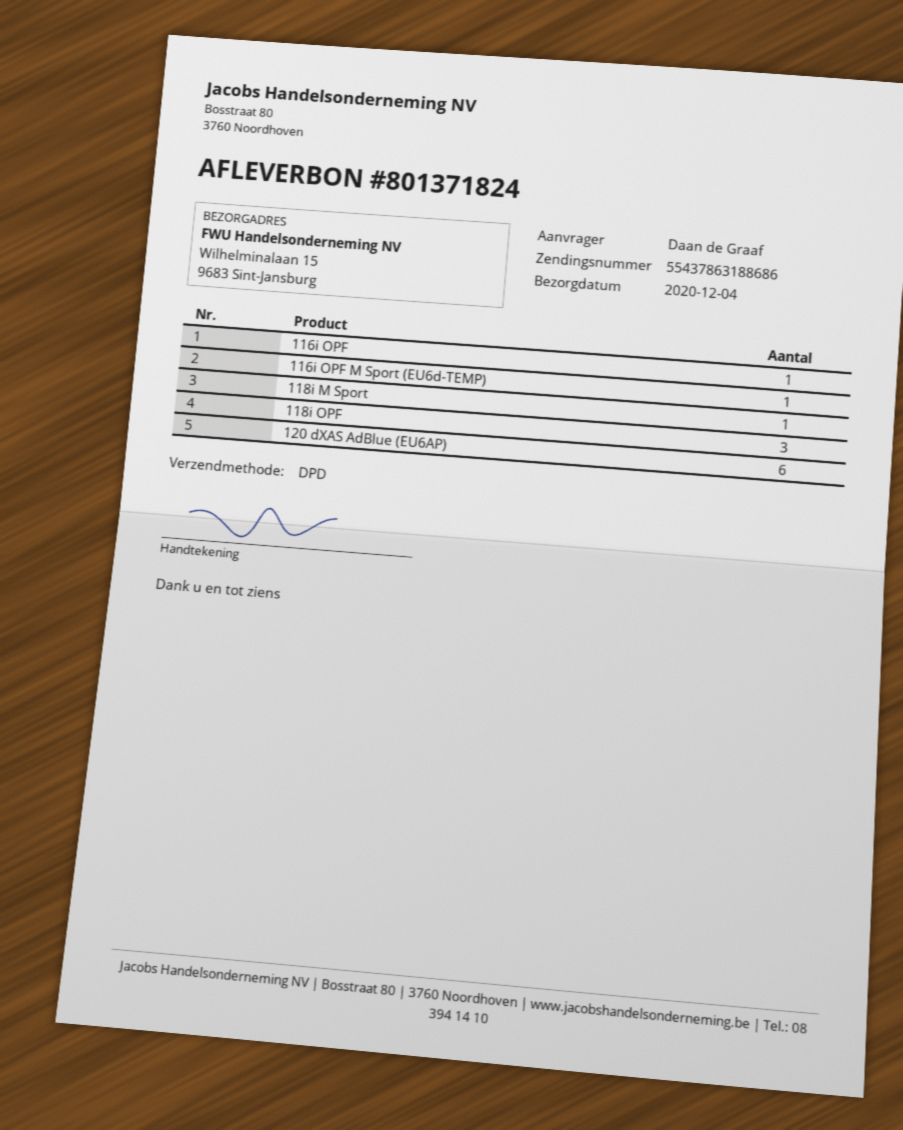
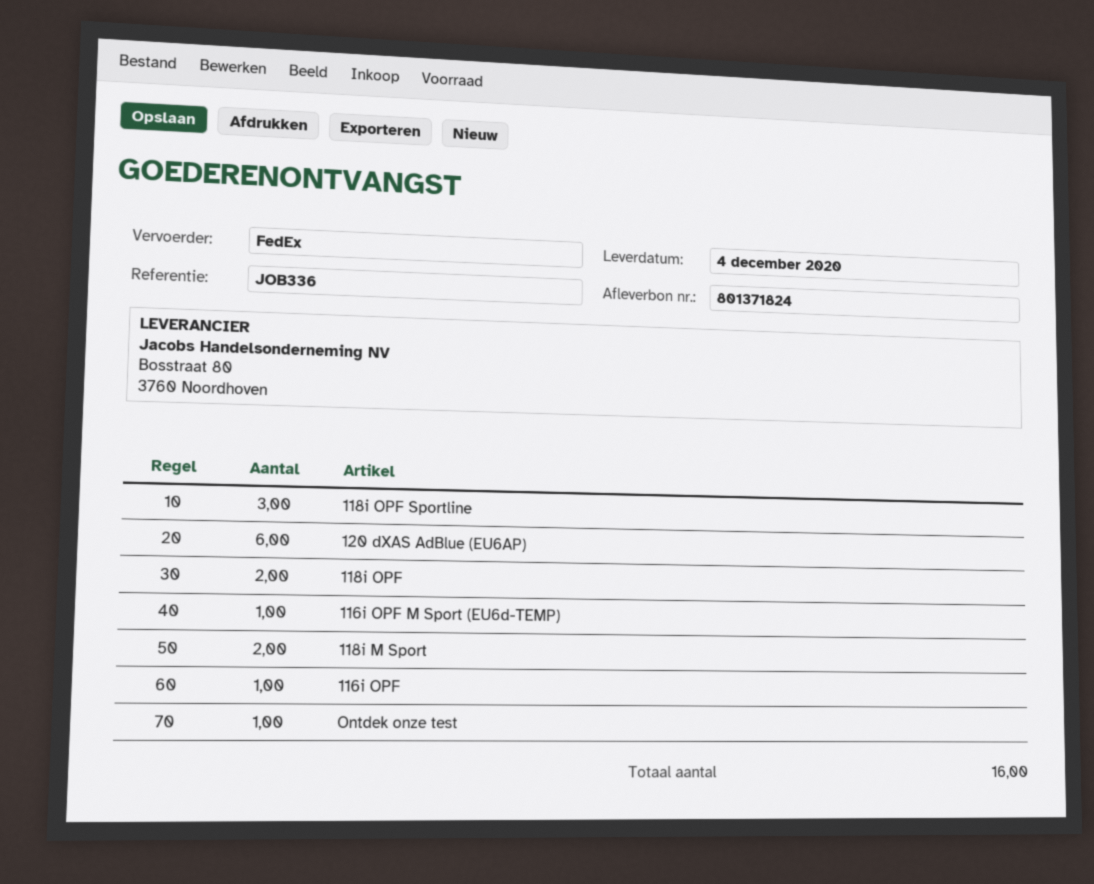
shipping method: DPD -> FedEx
118i M Sport: 1 -> 2
118i OPF: 3 -> 2
118i OPF Sportline: none -> 3
Ontdek onze test: none -> 1

